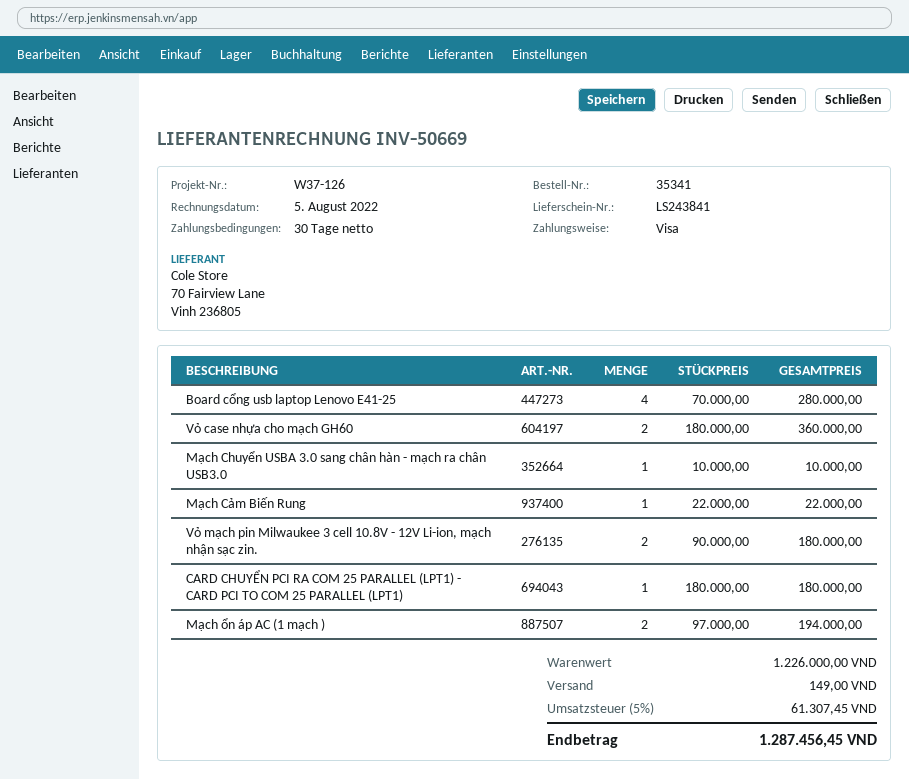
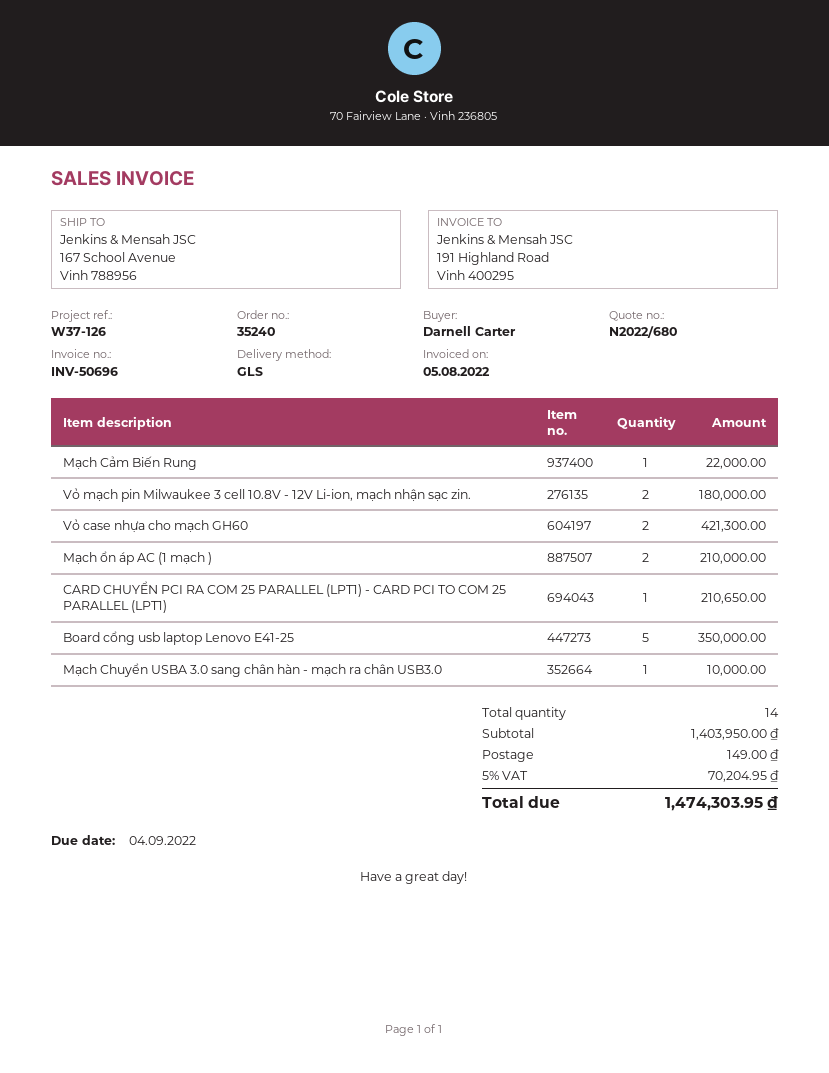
order number: 35341 -> 35240
invoice number: INV-50669 -> INV-50696
Board cổng usb laptop Lenovo E41-25: 4 for 280000.00 -> 5 for 350000.00
Vỏ case nhựa cho mạch GH60: 2 for 360000.00 -> 2 for 421300.00
CARD CHUYỂN PCI RA COM 25 PARALLEL (LPT1) - CARD PCI TO COM 25 PARALLEL (LPT1): 1 for 180000.00 -> 1 for 210650.00
Mạch ổn áp AC (1 mạch ): 2 for 194000.00 -> 2 for 210000.00
subtotal: 1226000.00 -> 1403950.00
tax: 5% = 61307.45 -> 5% = 70204.95
total: 1287456.45 -> 1474303.95

